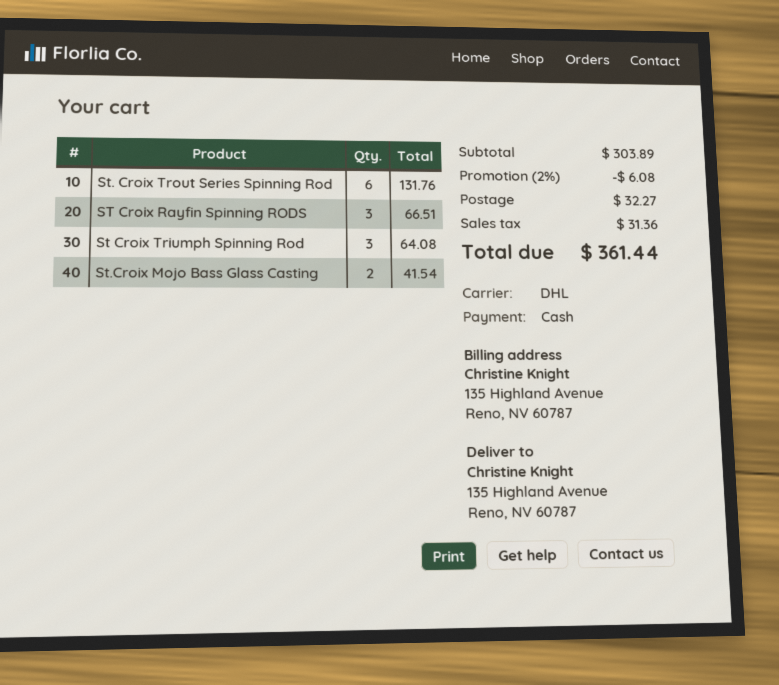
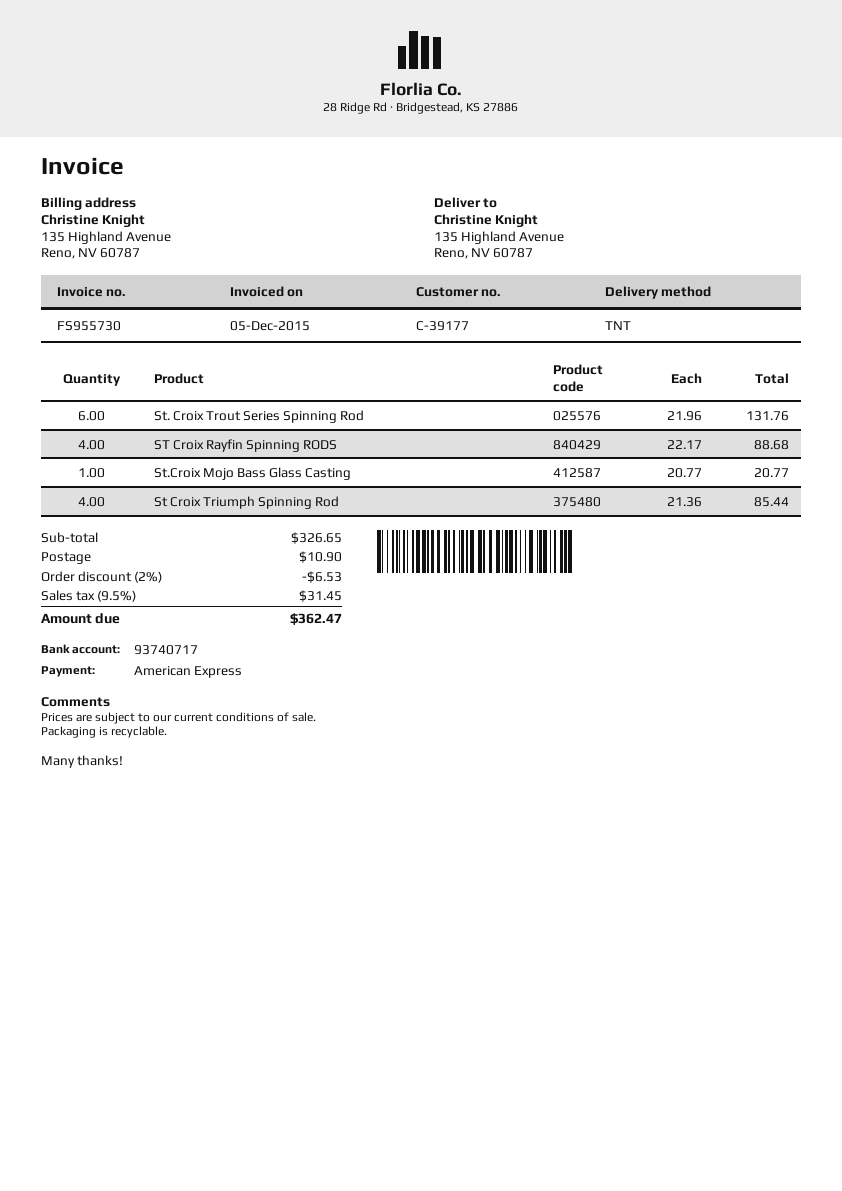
payment method: cash -> American Express
shipping method: DHL -> TNT
ST Croix Rayfin Spinning RODS: 3 for 66.51 -> 4 for 88.68
St Croix Triumph Spinning Rod: 3 for 64.08 -> 4 for 85.44
St.Croix Mojo Bass Glass Casting: 2 for 41.54 -> 1 for 20.77
subtotal: 303.89 -> 326.65
discount: 2% = 6.08 -> 2% = 6.53
shipping: 32.27 -> 10.90
tax: 31.36 -> 31.45
total: 361.44 -> 362.47

